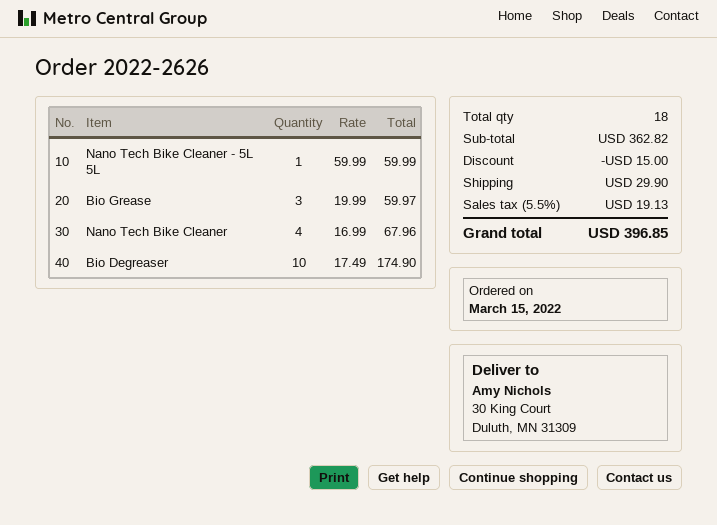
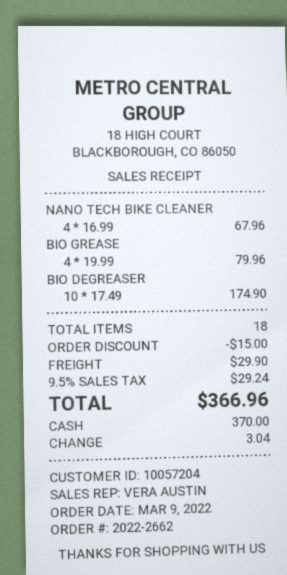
order number: 2022-2626 -> 2022-2662
order date: 2022-03-15 -> 2022-03-09
Nano Tech Bike Cleaner - 5L 5L: 1 x 59.99 = 59.99 -> none
Bio Grease: 3 x 19.99 = 59.97 -> 4 x 19.99 = 79.96
tax: 5.5% = 19.13 -> 9.5% = 29.24
total: 396.85 -> 366.96

